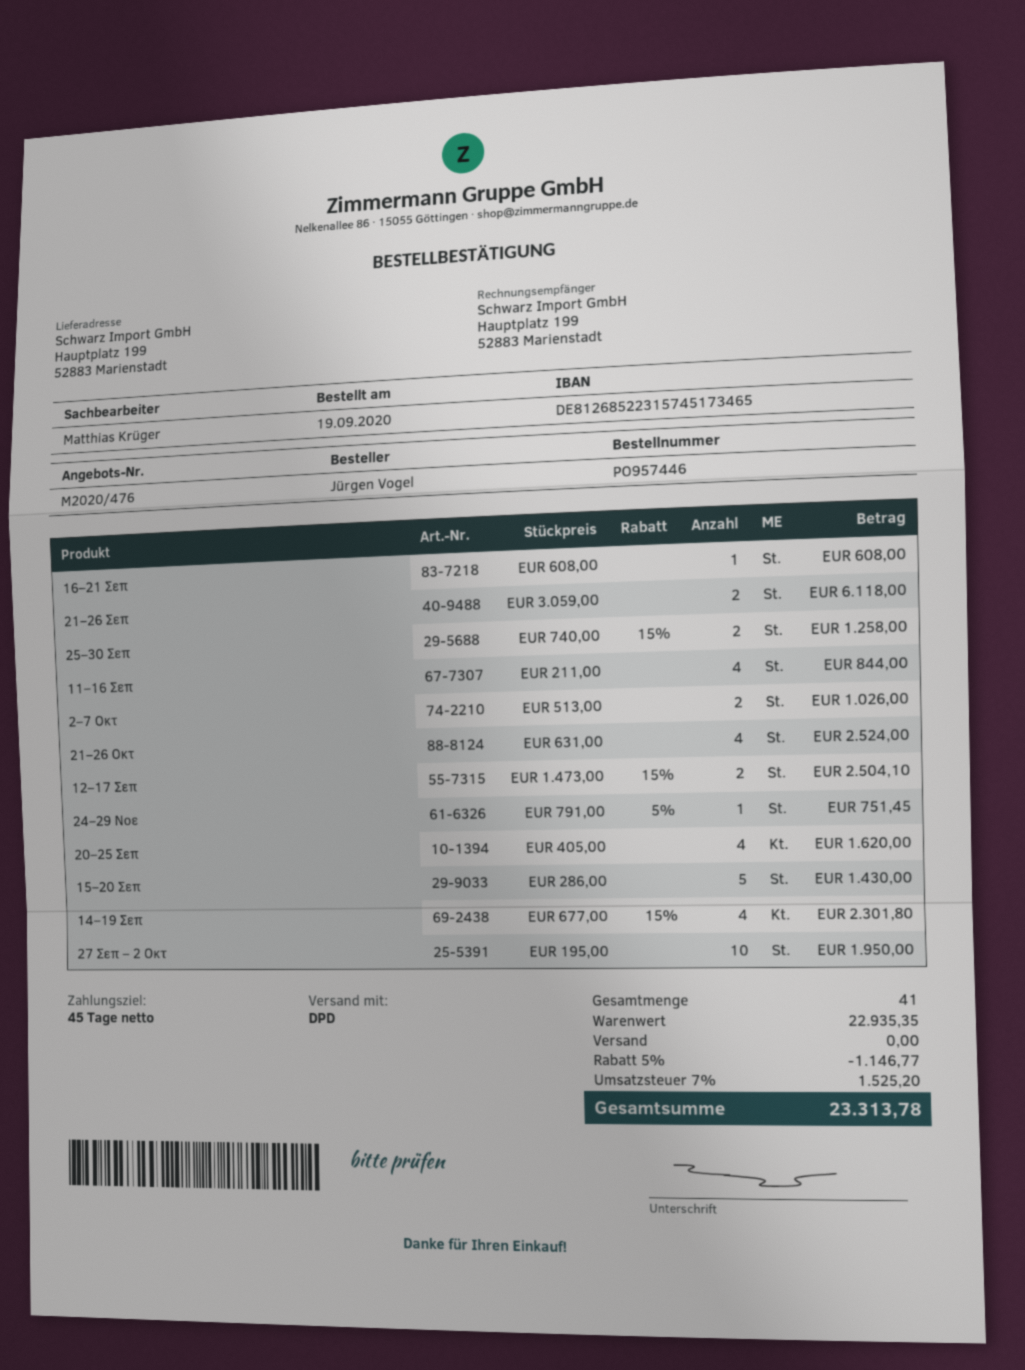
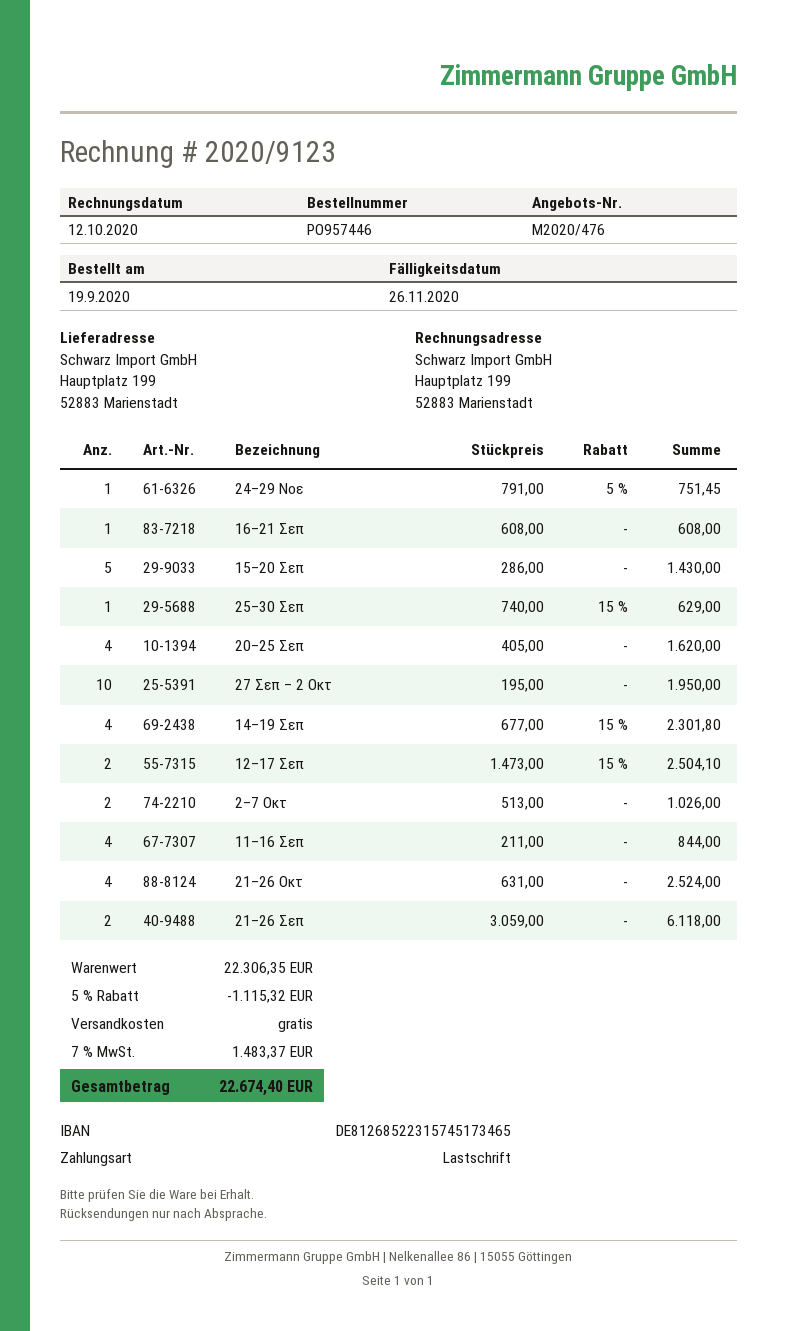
25–30 Σεπ: 2 x 740.00 - 15% = 1258.00 -> 1 x 740.00 - 15% = 629.00
subtotal: 22935.35 -> 22306.35
discount: 5% = 1146.77 -> 5% = 1115.32
tax: 7% = 1525.20 -> 7% = 1483.37
total: 23313.78 -> 22674.40

